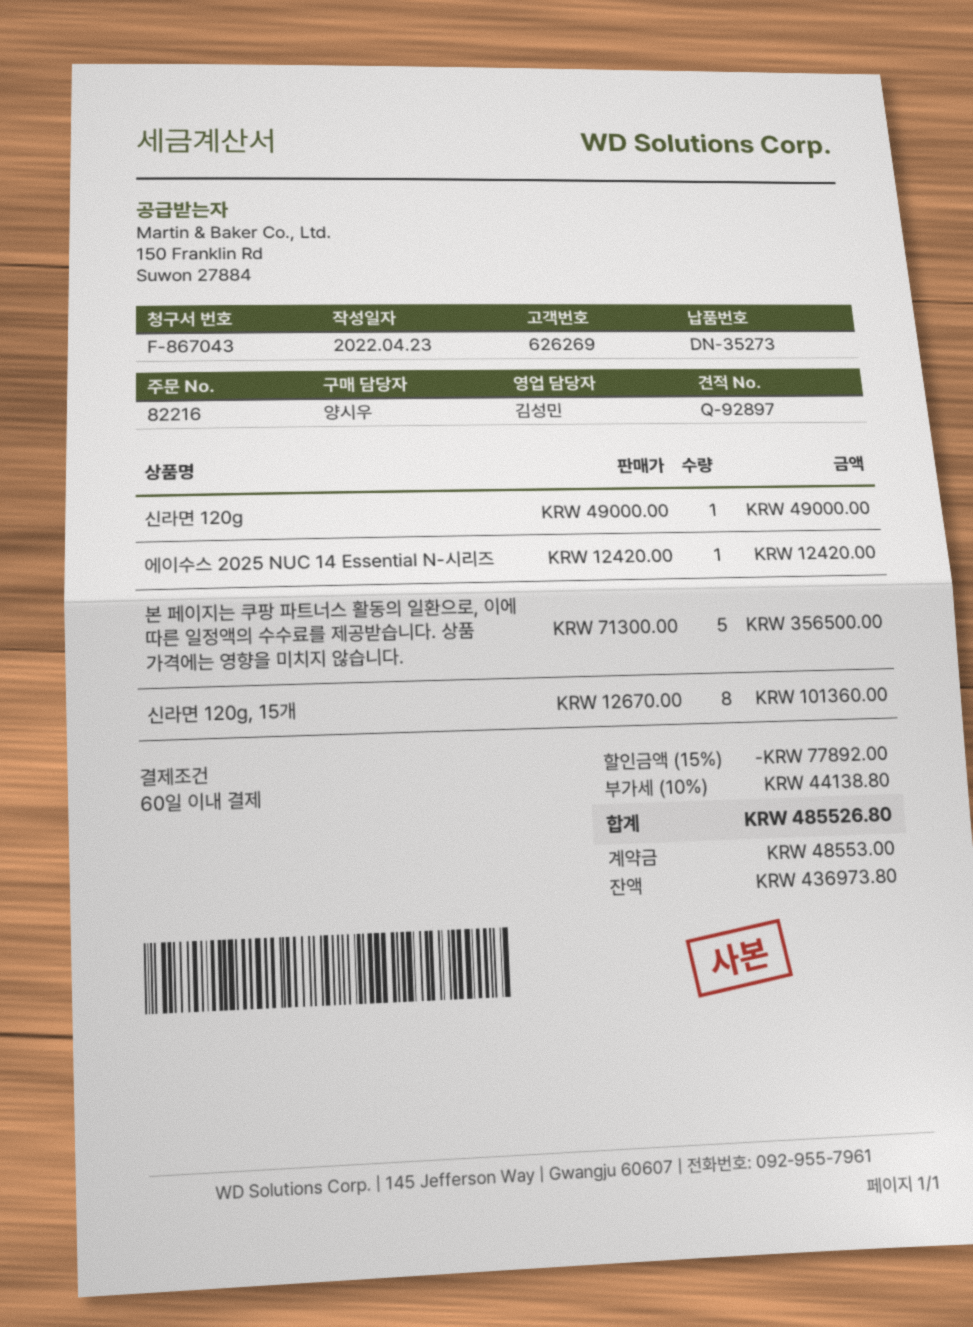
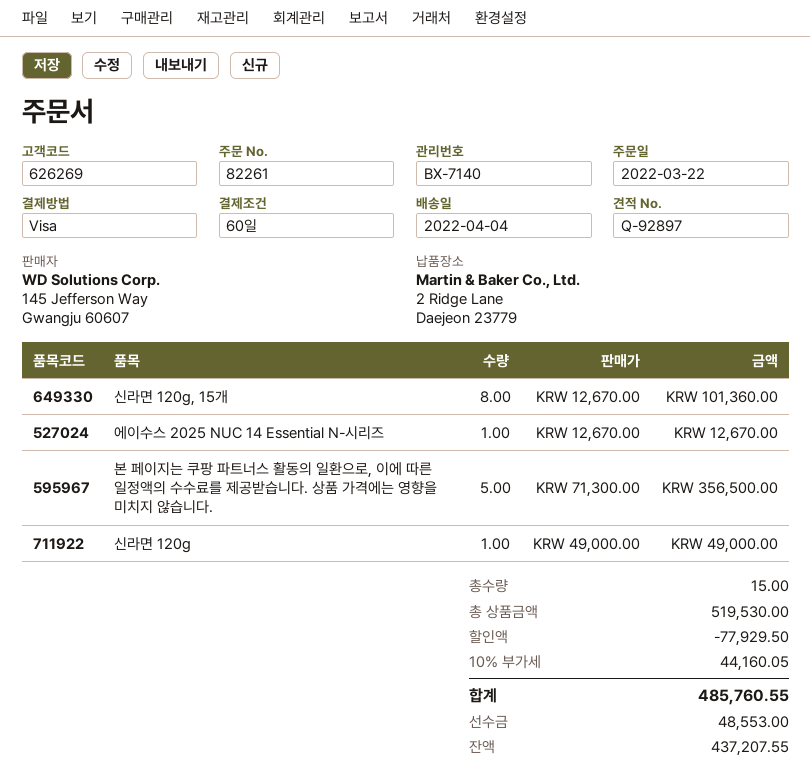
order number: 82216 -> 82261
에이수스 2025 NUC 14 Essential N-시리즈: 1 x 12420.00 = 12420.00 -> 1 x 12670.00 = 12670.00
discount: 77892.00 -> 77929.50
tax: 10% = 44138.80 -> 10% = 44160.05
total: 485526.80 -> 485760.55
balance: 436973.80 -> 437207.55

